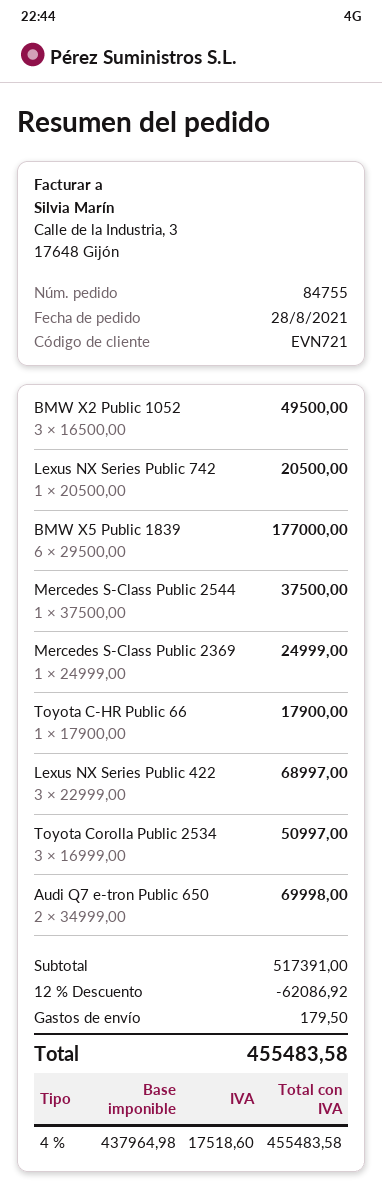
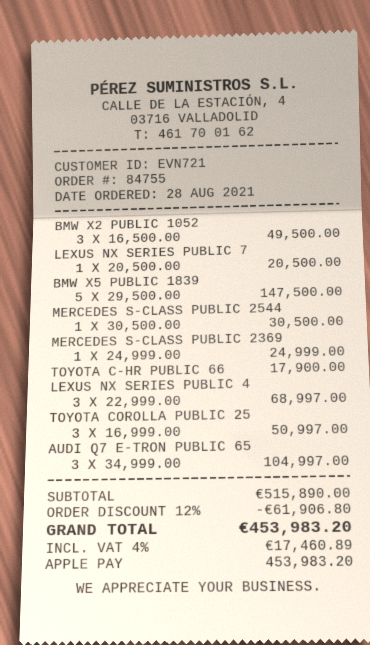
BMW X5 Public 1839: 6 x 29500.00 = 177000.00 -> 5 x 29500.00 = 147500.00
Mercedes S-Class Public 2544: 1 x 37500.00 = 37500.00 -> 1 x 30500.00 = 30500.00
Audi Q7 e-tron Public 650: 2 x 34999.00 = 69998.00 -> 3 x 34999.00 = 104997.00
subtotal: 517391.00 -> 515890.00
discount: 12% = 62086.92 -> 12% = 61906.80
shipping: 179.50 -> none
tax: 4% = 17518.60 -> 4% = 17460.89
total: 455483.58 -> 453983.20

